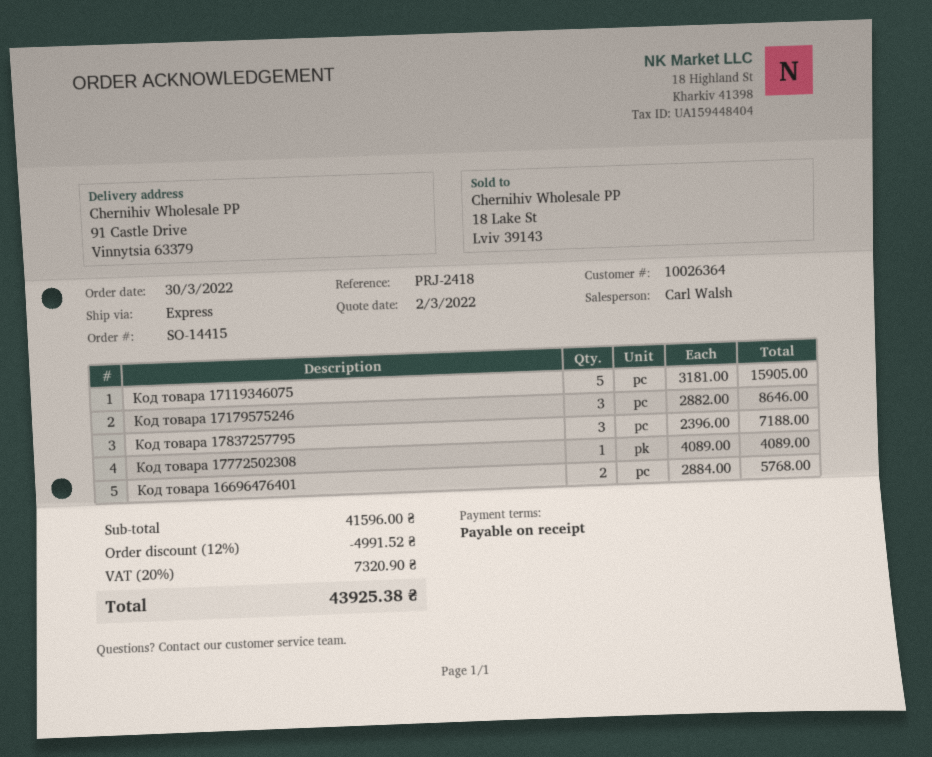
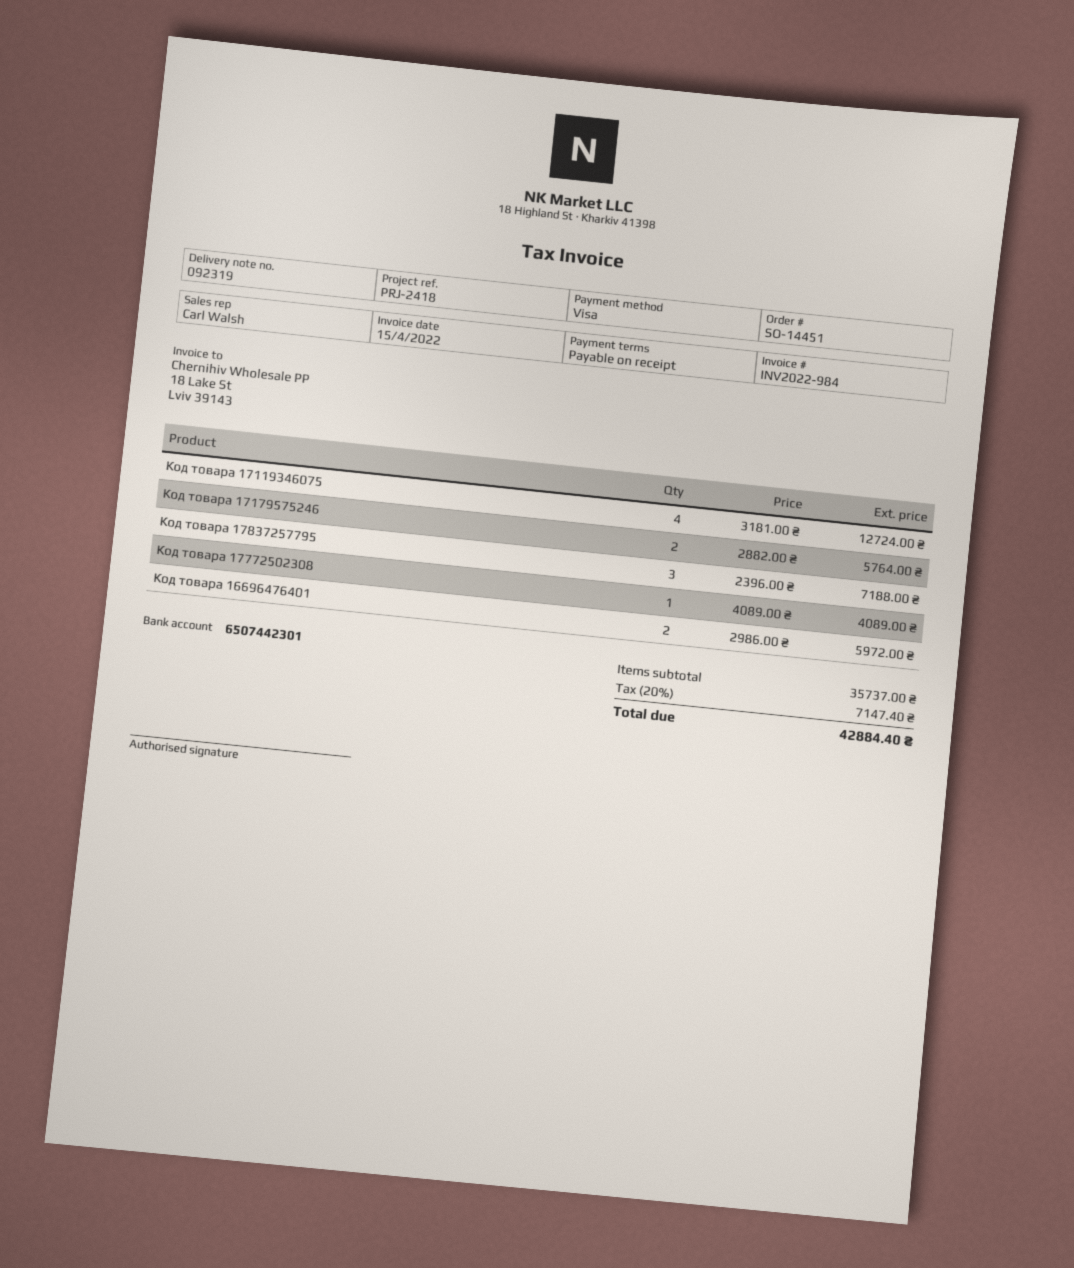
order number: SO-14415 -> SO-14451
Код товара 17119346075: 5 x 3181.00 = 15905.00 -> 4 x 3181.00 = 12724.00
Код товара 17179575246: 3 x 2882.00 = 8646.00 -> 2 x 2882.00 = 5764.00
Код товара 16696476401: 2 x 2884.00 = 5768.00 -> 2 x 2986.00 = 5972.00
subtotal: 41596.00 -> 35737.00
discount: 12% = 4991.52 -> none
tax: 20% = 7320.90 -> 20% = 7147.40
total: 43925.38 -> 42884.40

